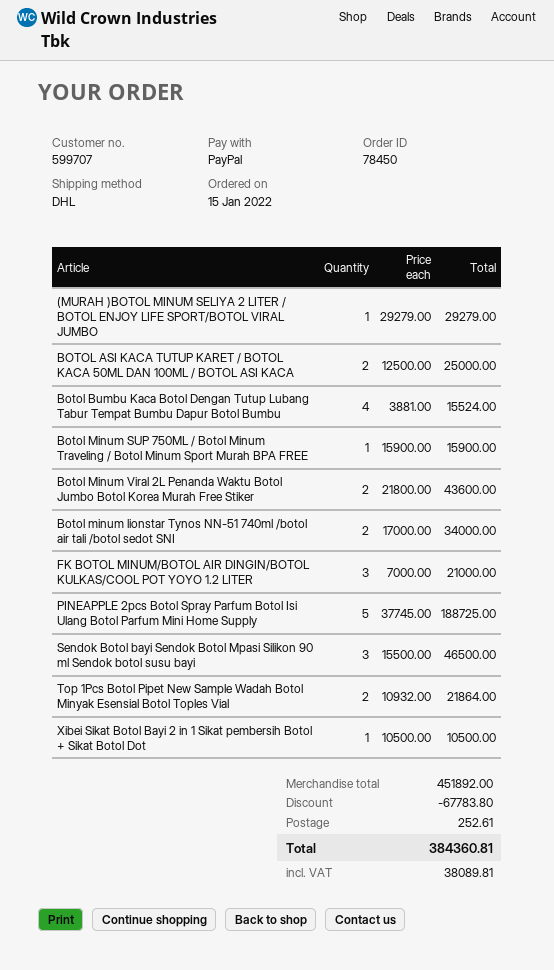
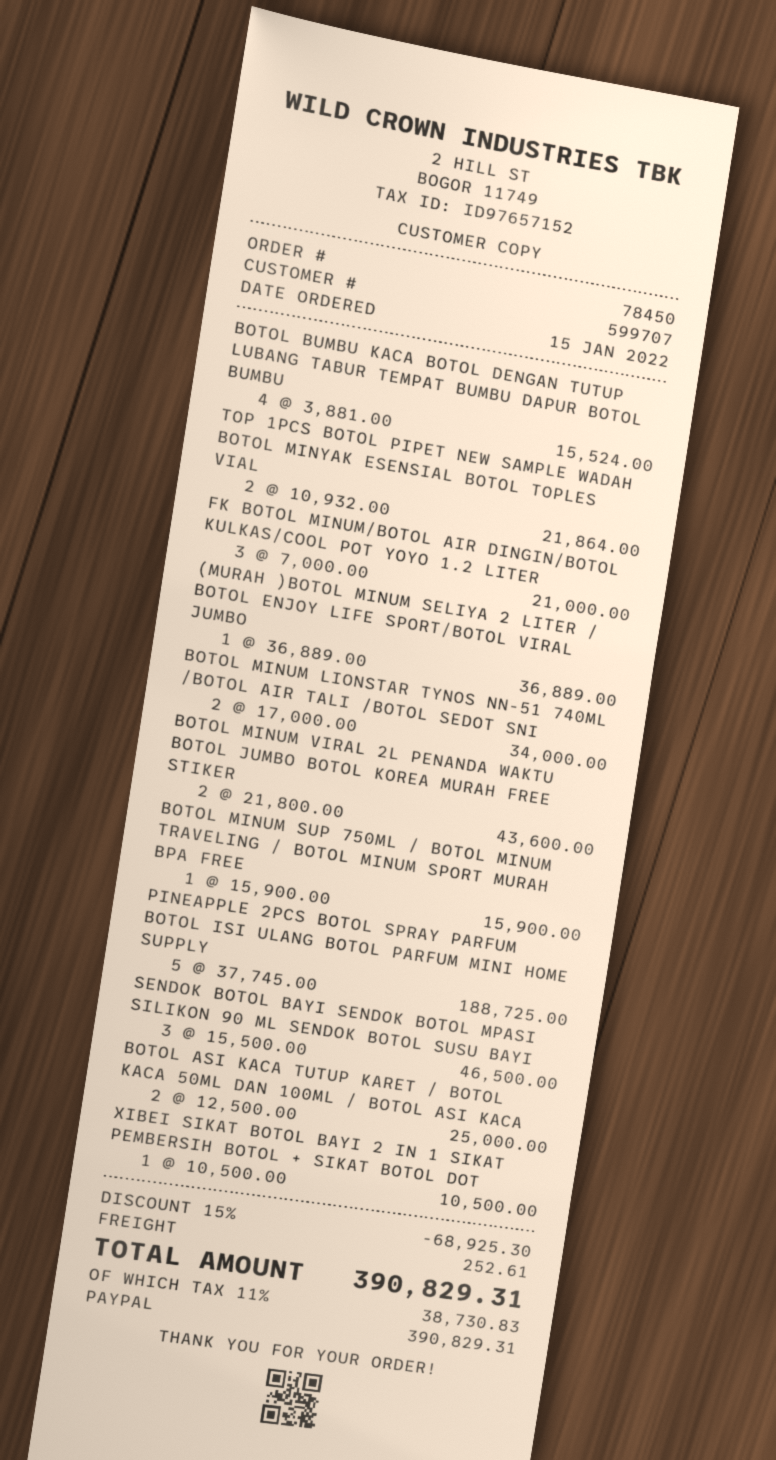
(MURAH )BOTOL MINUM SELIYA 2 LITER / BOTOL ENJOY LIFE SPORT/BOTOL VIRAL JUMBO: 1 x 29279.00 = 29279.00 -> 1 x 36889.00 = 36889.00
discount: 67783.80 -> 68925.30
tax: 38089.81 -> 38730.83
total: 384360.81 -> 390829.31

